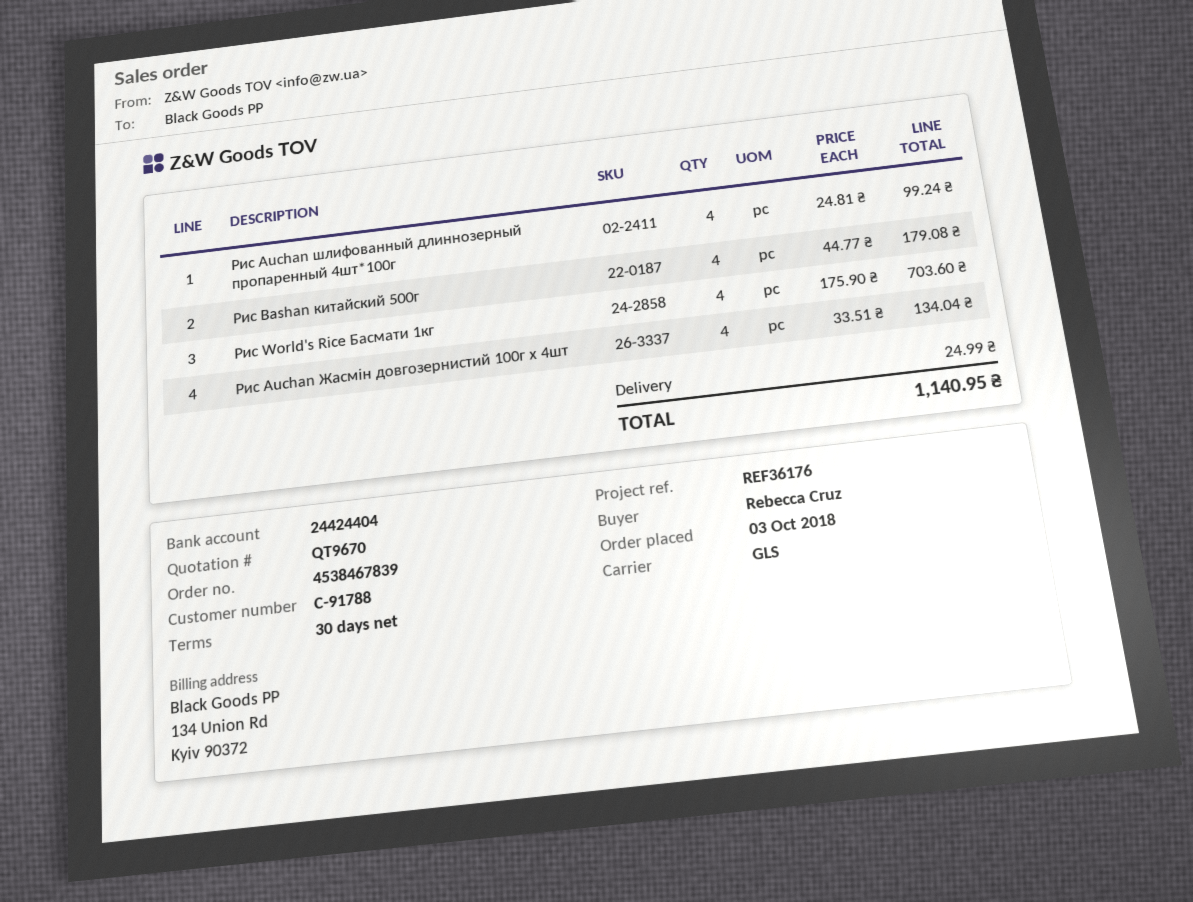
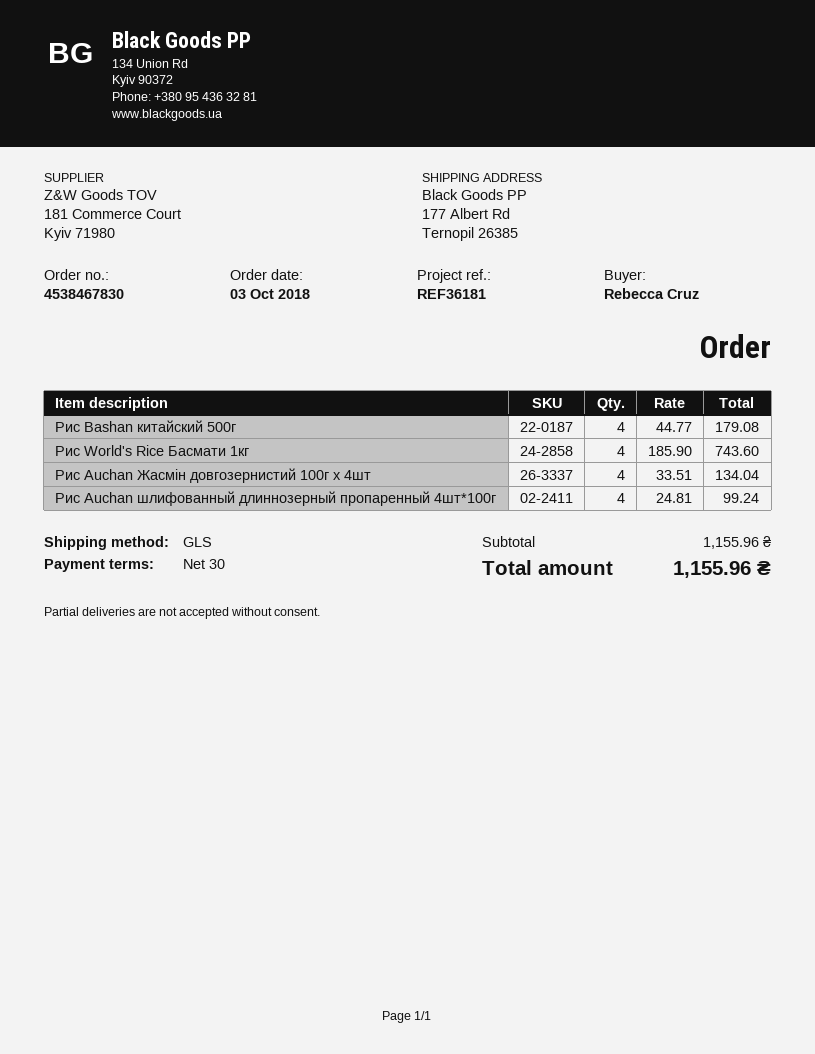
order number: 4538467839 -> 4538467830
reference: REF36176 -> REF36181
Рис World's Rice Басмати 1кг: 4 x 175.90 = 703.60 -> 4 x 185.90 = 743.60
shipping: 24.99 -> none
total: 1140.95 -> 1155.96

